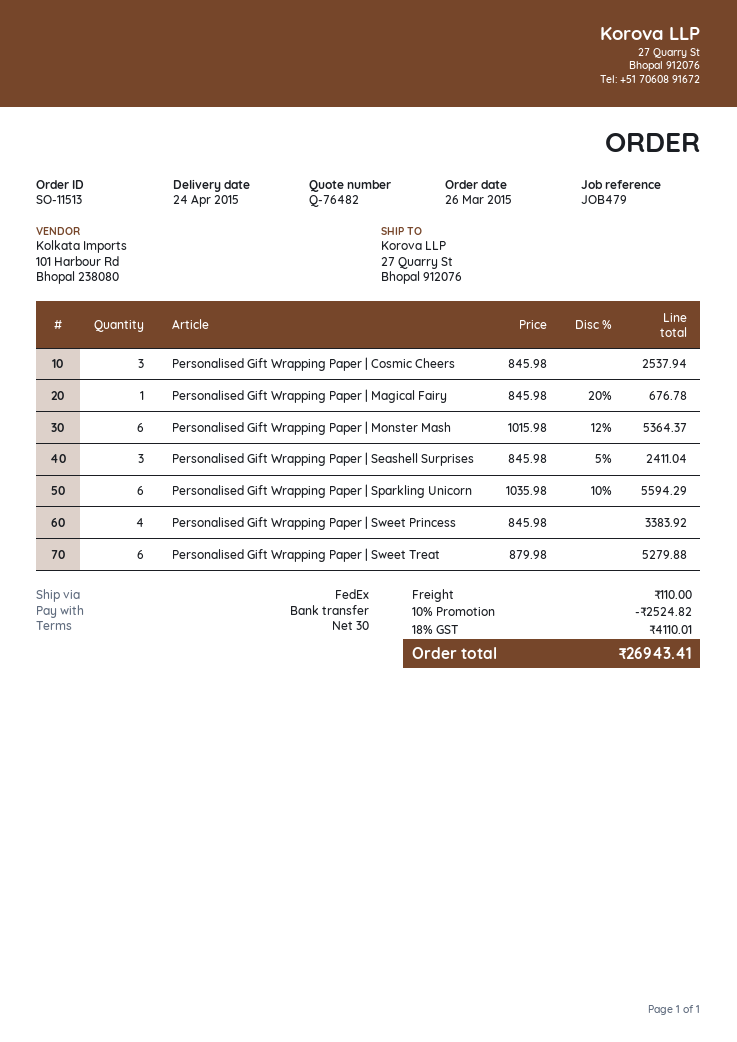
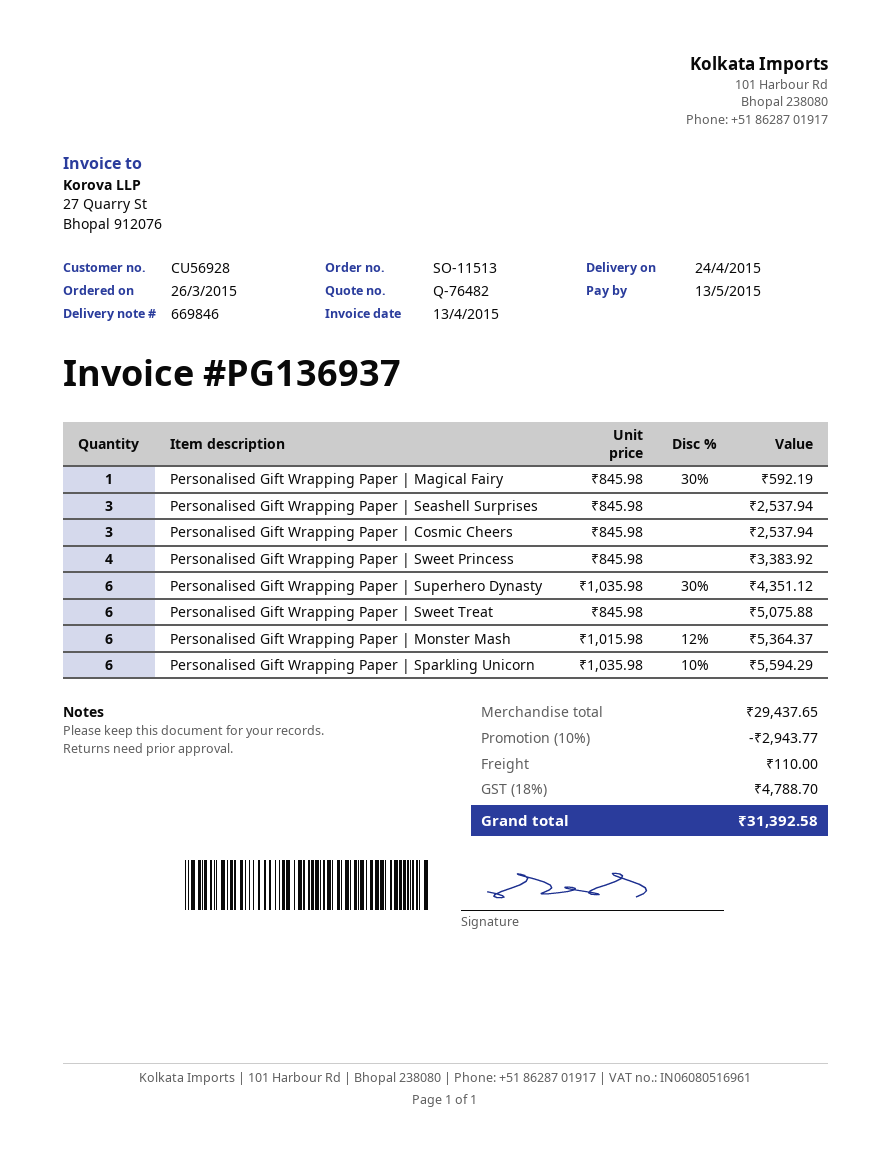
Personalised Gift Wrapping Paper | Magical Fairy: 1 x 845.98 - 20% = 676.78 -> 1 x 845.98 - 30% = 592.19
Personalised Gift Wrapping Paper | Seashell Surprises: 3 x 845.98 - 5% = 2411.04 -> 3 x 845.98 = 2537.94
Personalised Gift Wrapping Paper | Sweet Treat: 6 x 879.98 = 5279.88 -> 6 x 845.98 = 5075.88
Personalised Gift Wrapping Paper | Superhero Dynasty: none -> 6 x 1035.98 - 30% = 4351.12
discount: 10% = 2524.82 -> 10% = 2943.77
tax: 18% = 4110.01 -> 18% = 4788.70
total: 26943.41 -> 31392.58

